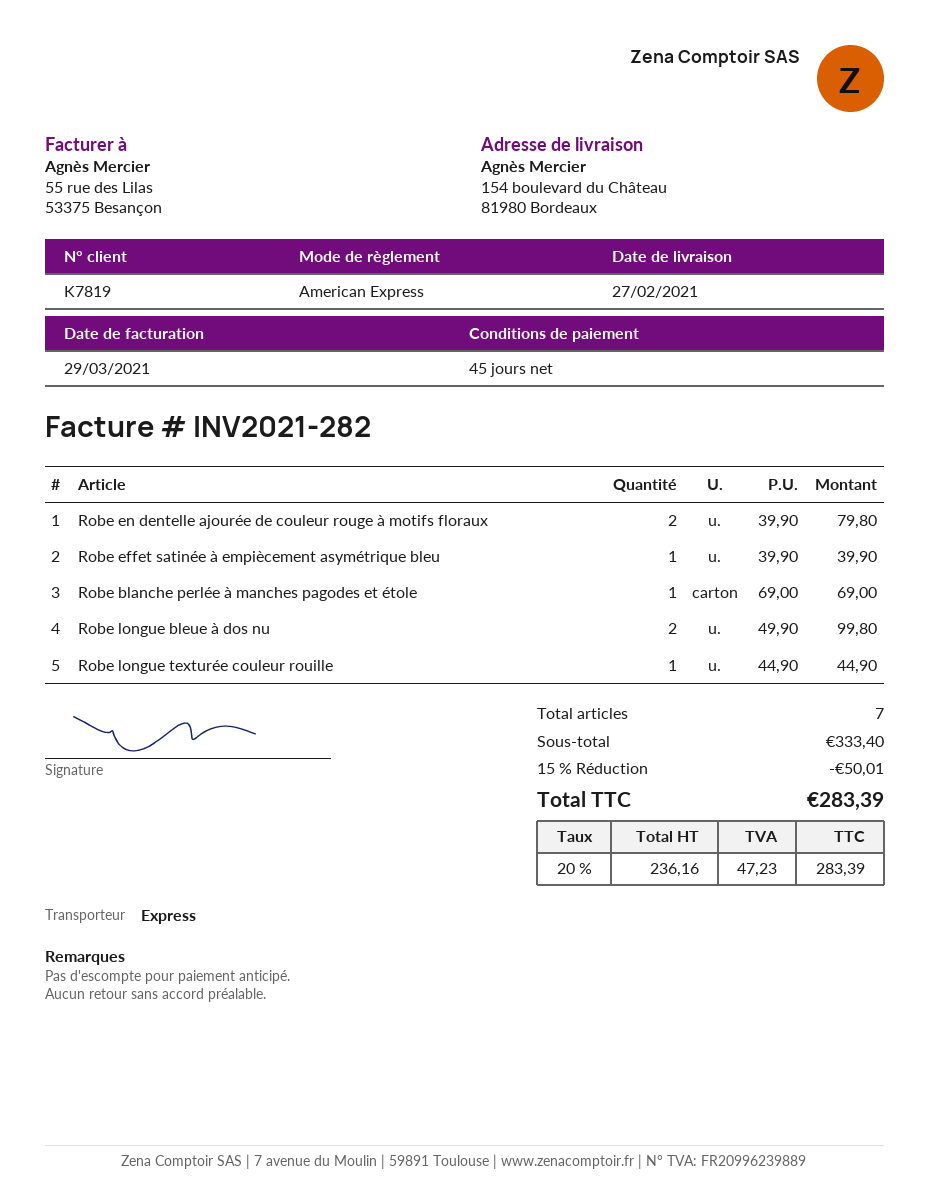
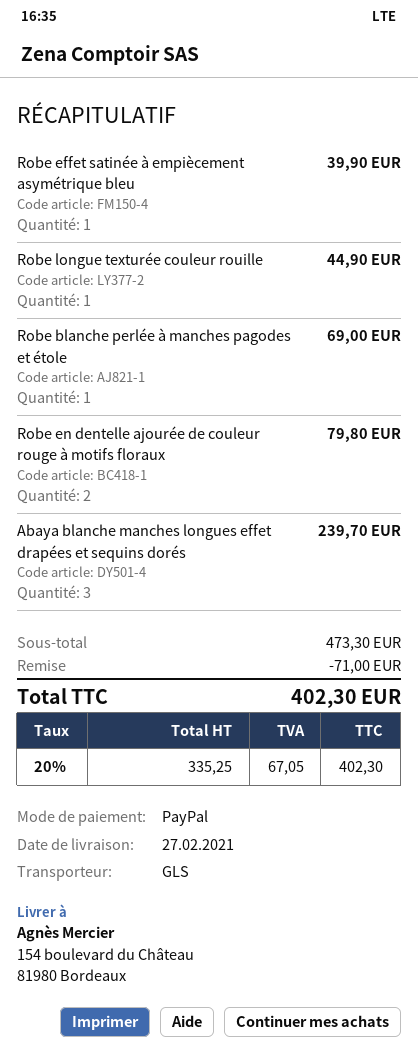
payment method: American Express -> PayPal
shipping method: express -> GLS
Robe longue bleue à dos nu: 2 for 99.80 -> none
Abaya blanche manches longues effet drapées et sequins dorés: none -> 3 for 239.70
subtotal: 333.40 -> 473.30
discount: 50.01 -> 71.00
net: 236.16 -> 335.25
tax: 20% = 47.23 -> 20% = 67.05
total: 283.39 -> 402.30

